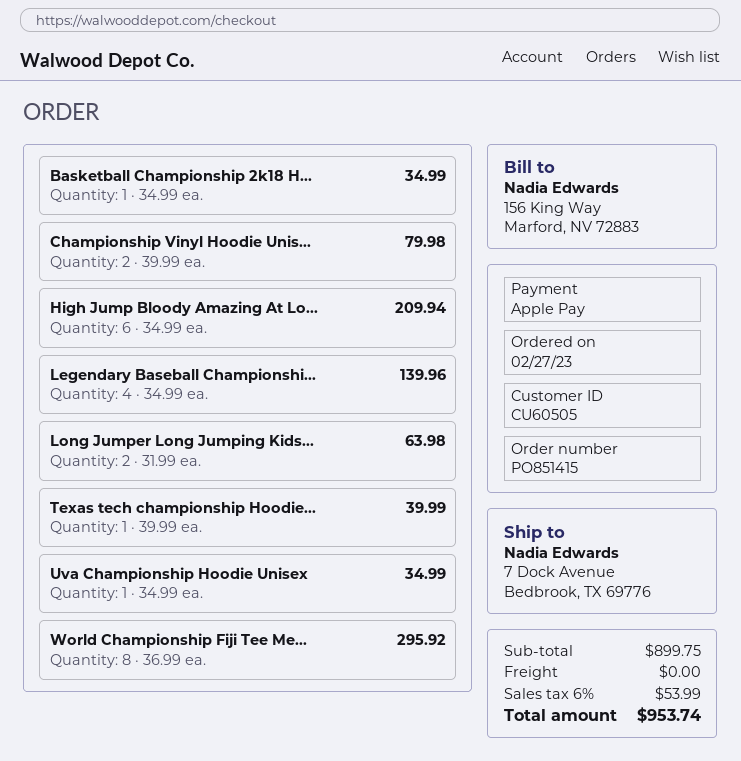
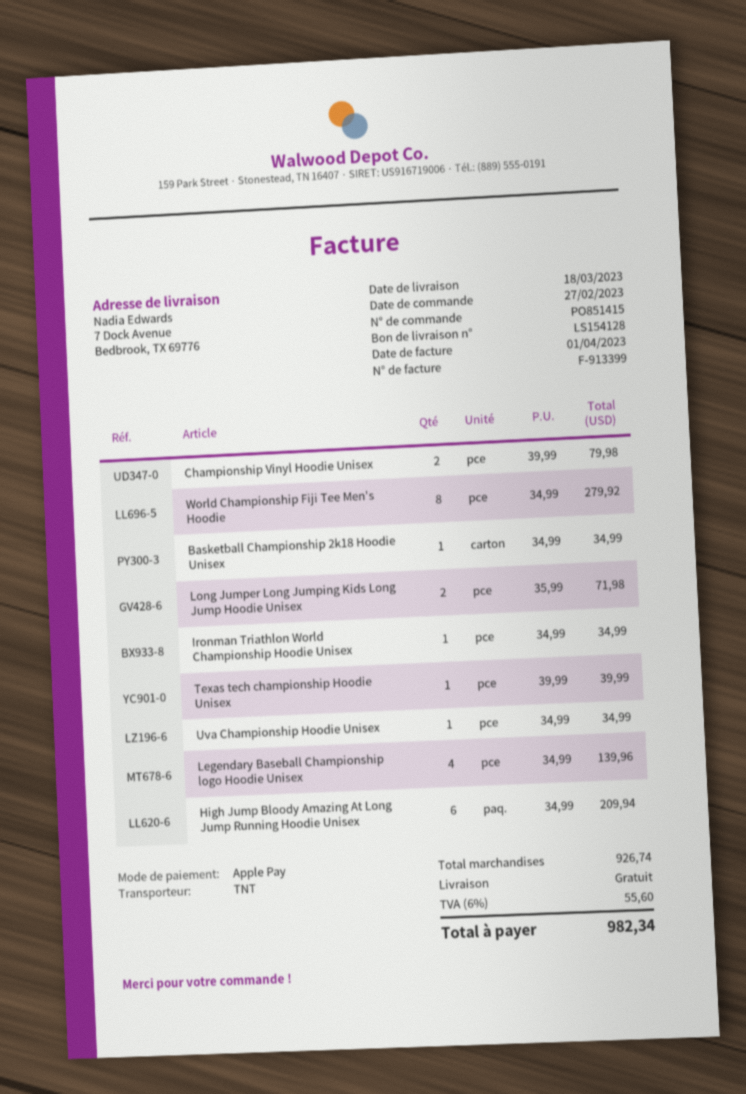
Long Jumper Long Jumping Kids...: 2 x 31.99 = 63.98 -> 2 x 35.99 = 71.98
World Championship Fiji Tee Me...: 8 x 36.99 = 295.92 -> 8 x 34.99 = 279.92
Ironman Triathlon World Championship Hoodie Unisex: none -> 1 x 34.99 = 34.99
subtotal: 899.75 -> 926.74
tax: 6% = 53.99 -> 6% = 55.60
total: 953.74 -> 982.34

